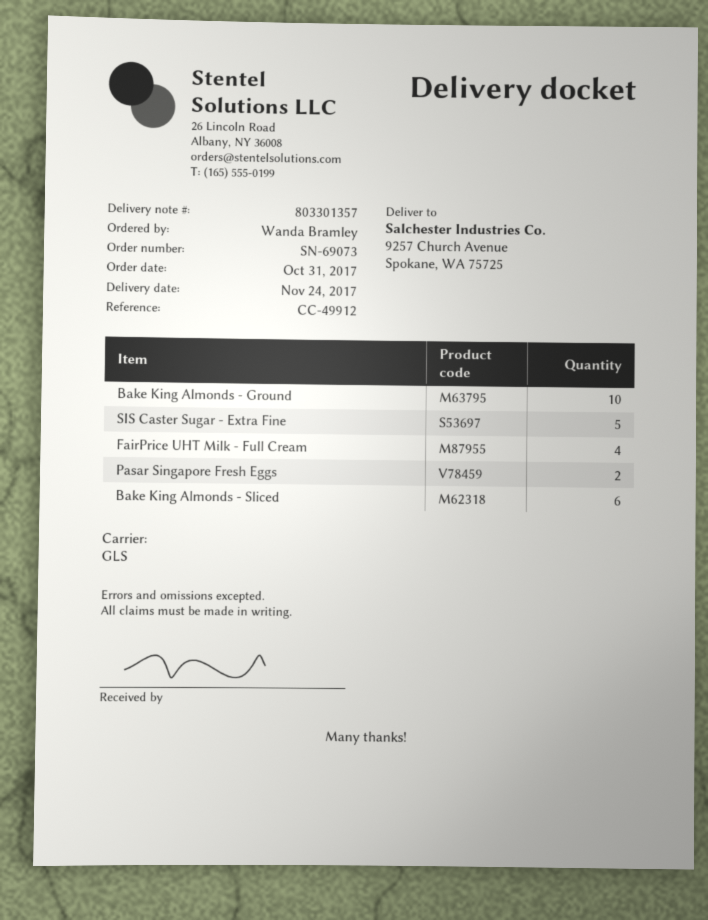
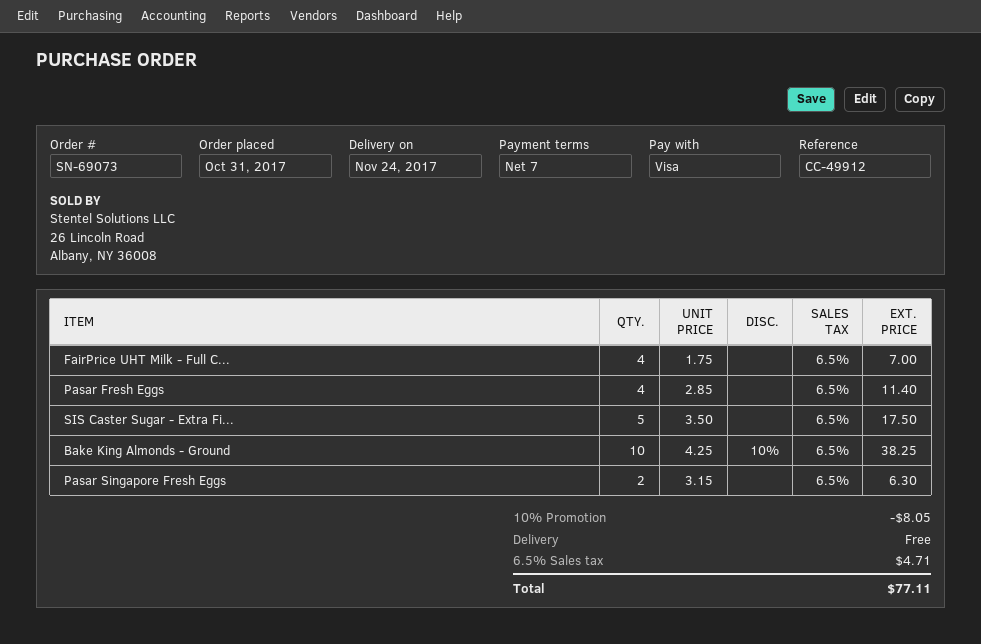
Bake King Almonds - Sliced: 6 -> none
Pasar Fresh Eggs: none -> 4

